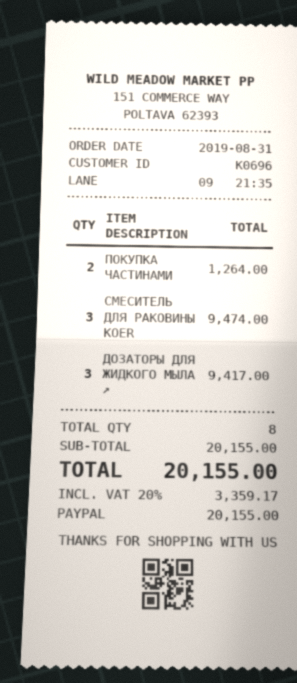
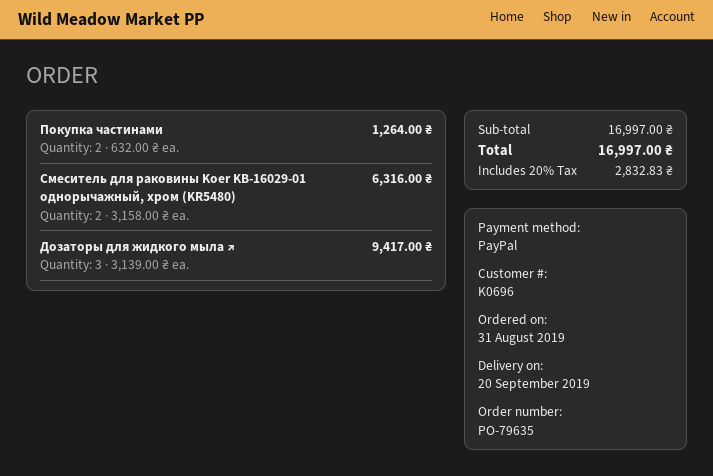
СМЕСИТЕЛЬ ДЛЯ РАКОВИНЫ KOER: 3 for 9474.00 -> 2 for 6316.00
subtotal: 20155.00 -> 16997.00
tax: 20% = 3359.17 -> 20% = 2832.83
total: 20155.00 -> 16997.00

